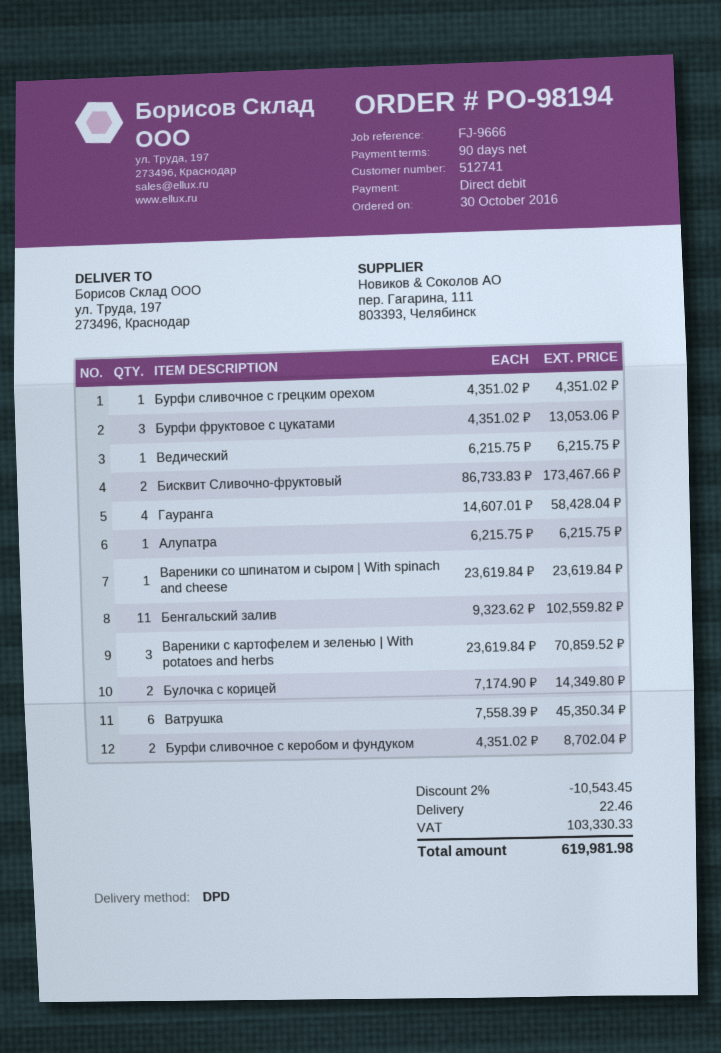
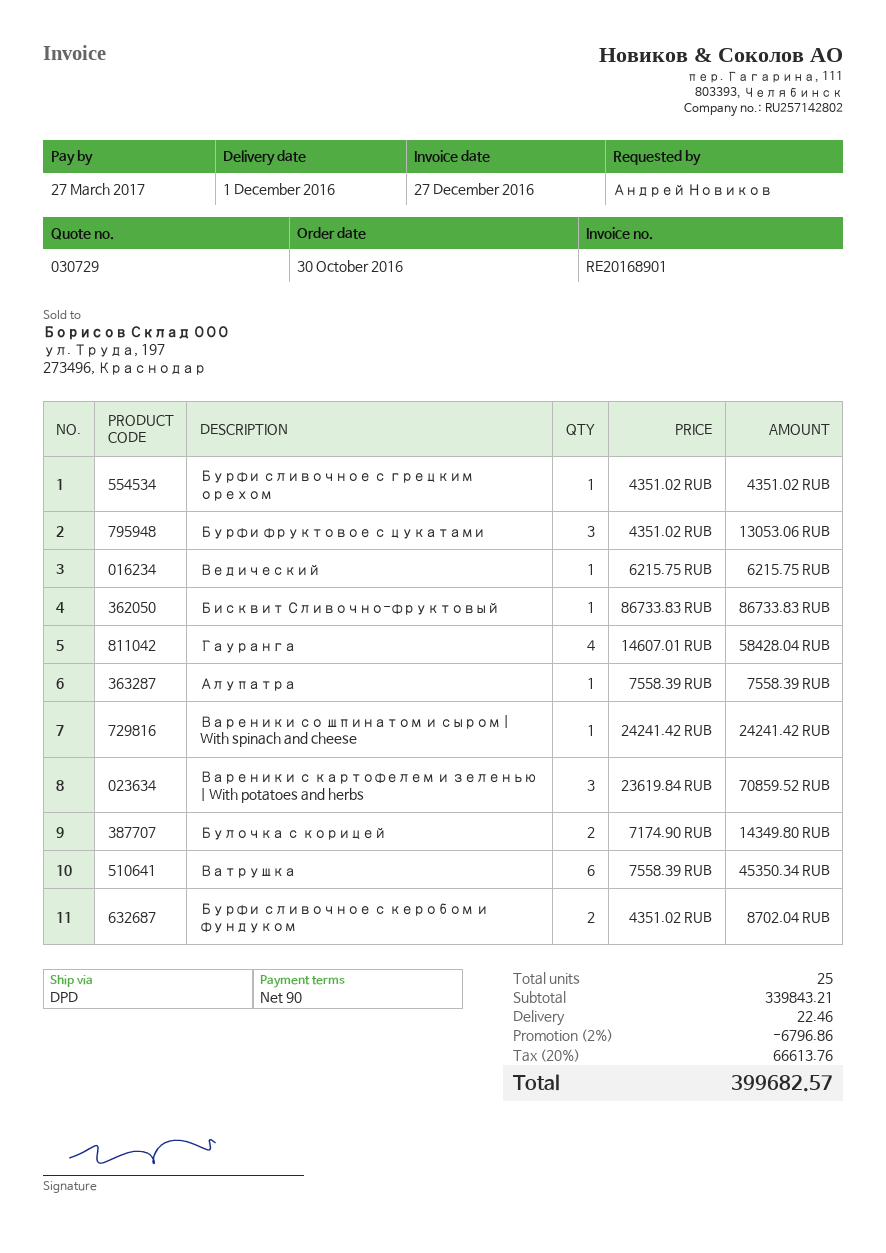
Бисквит Сливочно-фруктовый: 2 x 86733.83 = 173467.66 -> 1 x 86733.83 = 86733.83
Алупатра: 1 x 6215.75 = 6215.75 -> 1 x 7558.39 = 7558.39
Вареники со шпинатом и сыром | With spinach and cheese: 1 x 23619.84 = 23619.84 -> 1 x 24241.42 = 24241.42
Бенгальский залив: 11 x 9323.62 = 102559.82 -> none
discount: 2% = 10543.45 -> 2% = 6796.86
tax: 103330.33 -> 66613.76
total: 619981.98 -> 399682.57

